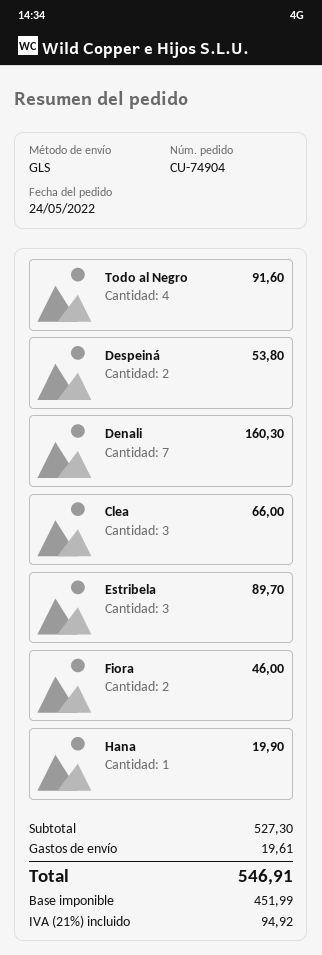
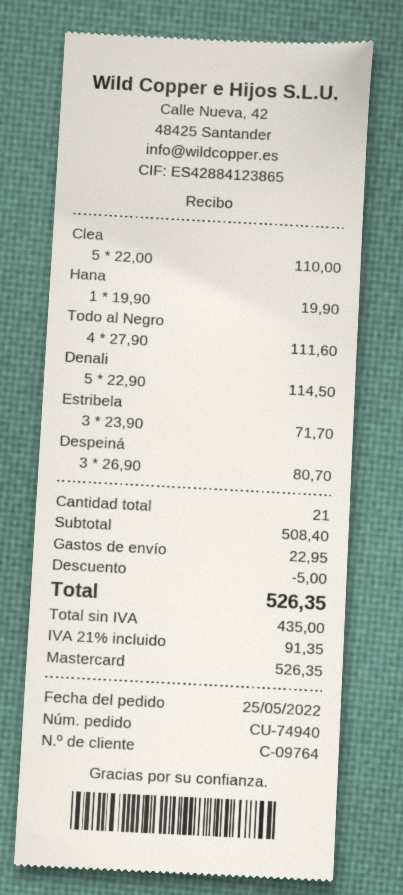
order number: CU-74904 -> CU-74940
order date: 2022-05-24 -> 2022-05-25
Todo al Negro: 4 for 91.60 -> 4 for 111.60
Despeiná: 2 for 53.80 -> 3 for 80.70
Denali: 7 for 160.30 -> 5 for 114.50
Clea: 3 for 66.00 -> 5 for 110.00
Estribela: 3 for 89.70 -> 3 for 71.70
Fiora: 2 for 46.00 -> none
subtotal: 527.30 -> 508.40
discount: none -> 5.00
shipping: 19.61 -> 22.95
net: 451.99 -> 435.00
tax: 21% = 94.92 -> 21% = 91.35
total: 546.91 -> 526.35

